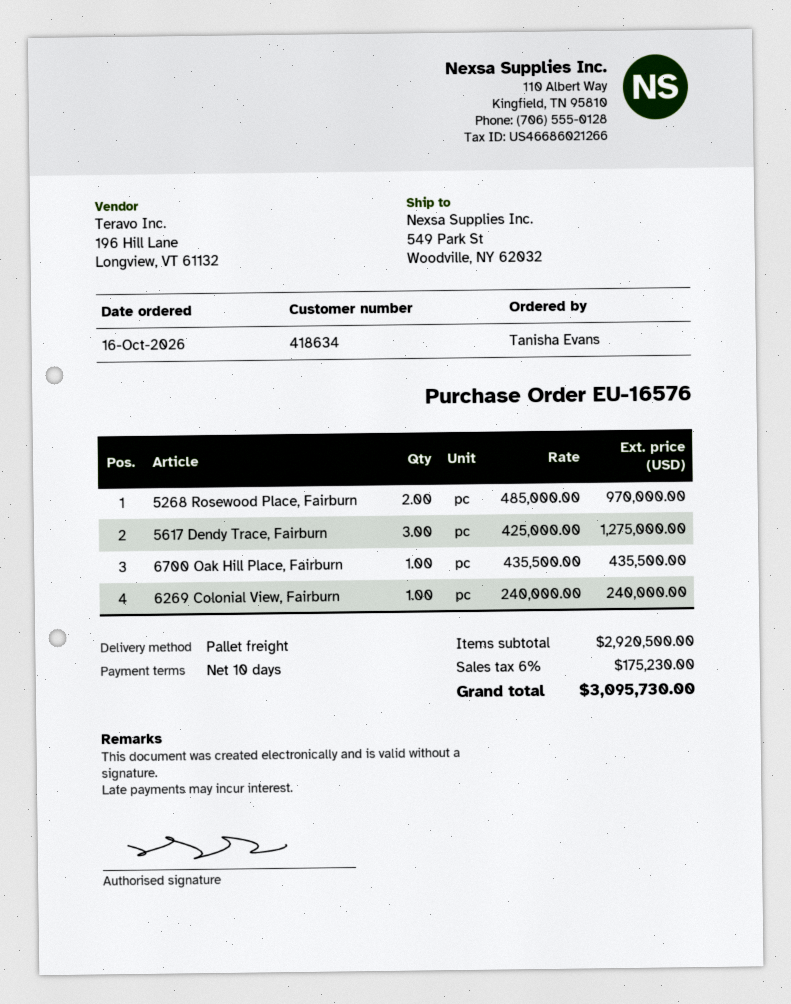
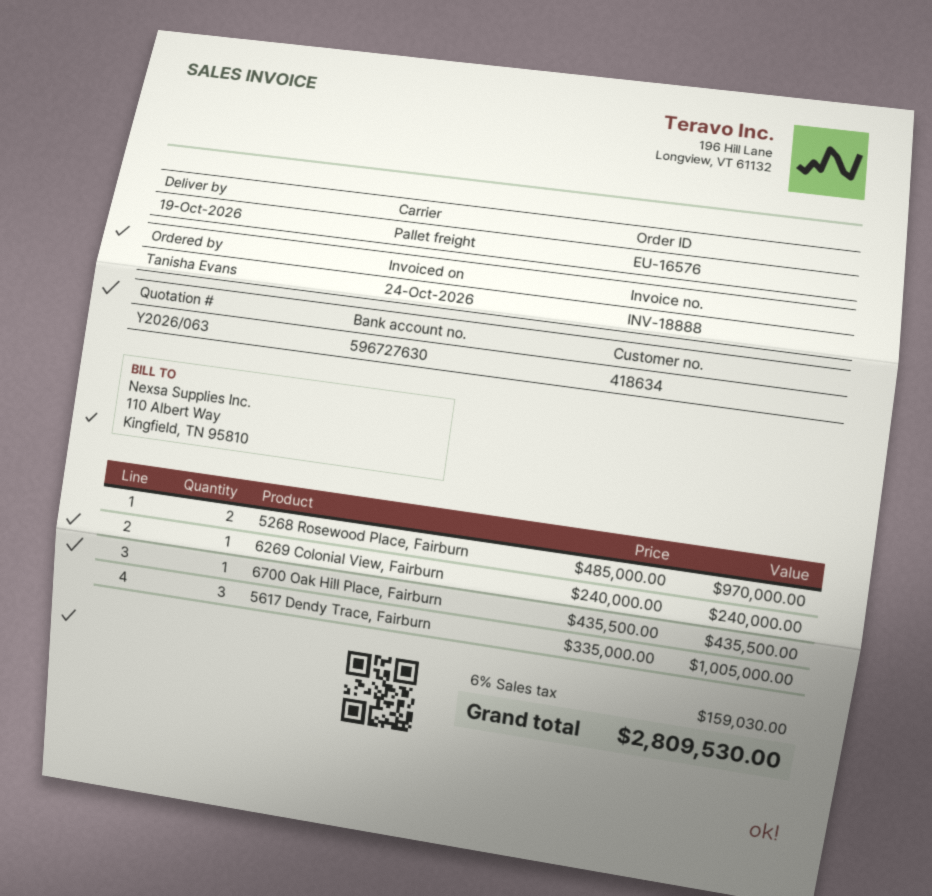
5617 Dendy Trace, Fairburn: 3 x 425000.00 = 1275000.00 -> 3 x 335000.00 = 1005000.00
tax: 6% = 175230.00 -> 6% = 159030.00
total: 3095730.00 -> 2809530.00

